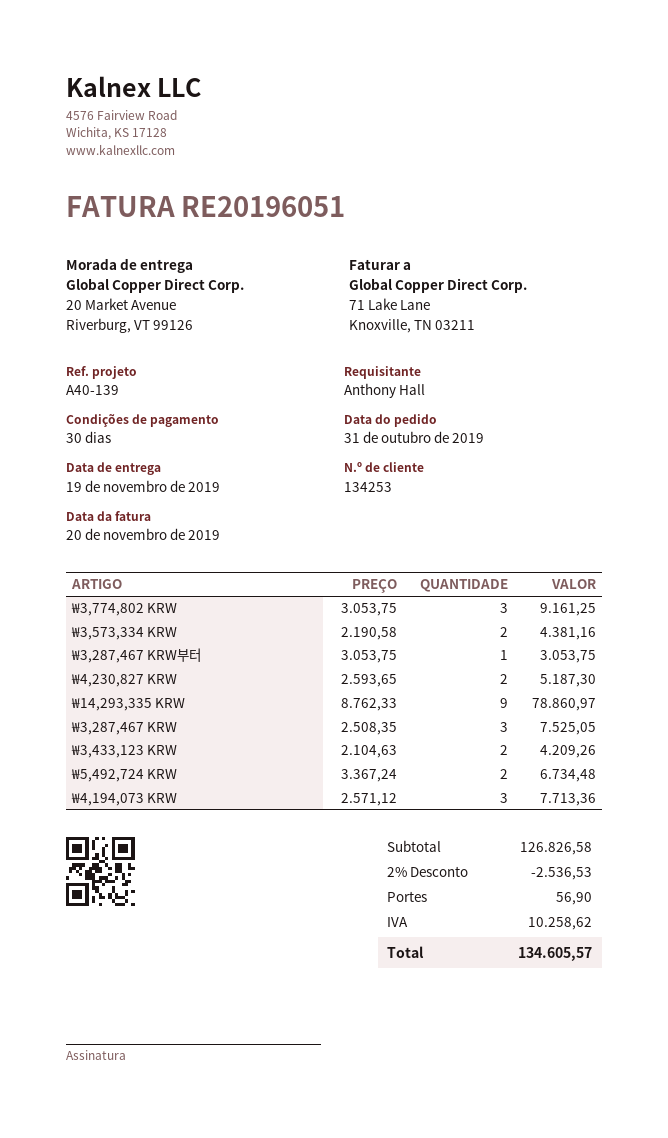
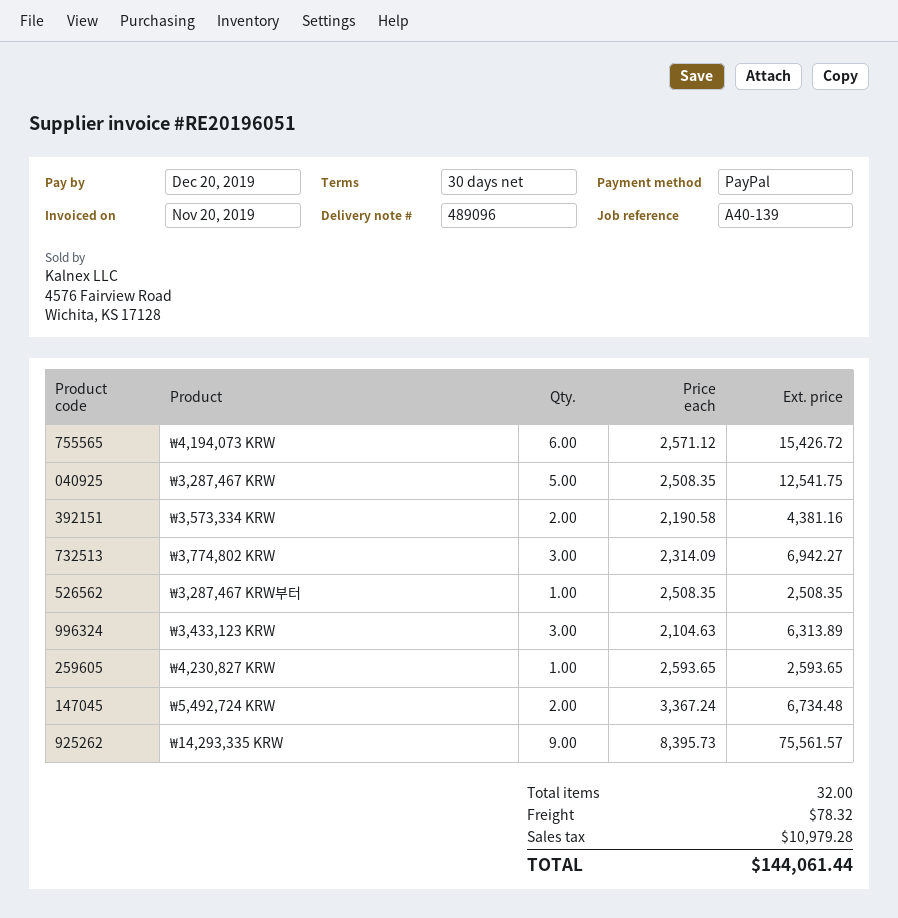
₩3,774,802 KRW: 3 x 3053.75 = 9161.25 -> 3 x 2314.09 = 6942.27
₩3,287,467 KRW부터: 1 x 3053.75 = 3053.75 -> 1 x 2508.35 = 2508.35
₩4,230,827 KRW: 2 x 2593.65 = 5187.30 -> 1 x 2593.65 = 2593.65
₩14,293,335 KRW: 9 x 8762.33 = 78860.97 -> 9 x 8395.73 = 75561.57
₩3,287,467 KRW: 3 x 2508.35 = 7525.05 -> 5 x 2508.35 = 12541.75
₩3,433,123 KRW: 2 x 2104.63 = 4209.26 -> 3 x 2104.63 = 6313.89
₩4,194,073 KRW: 3 x 2571.12 = 7713.36 -> 6 x 2571.12 = 15426.72
discount: 2% = 2536.53 -> none
shipping: 56.90 -> 78.32
tax: 10258.62 -> 10979.28
total: 134605.57 -> 144061.44

